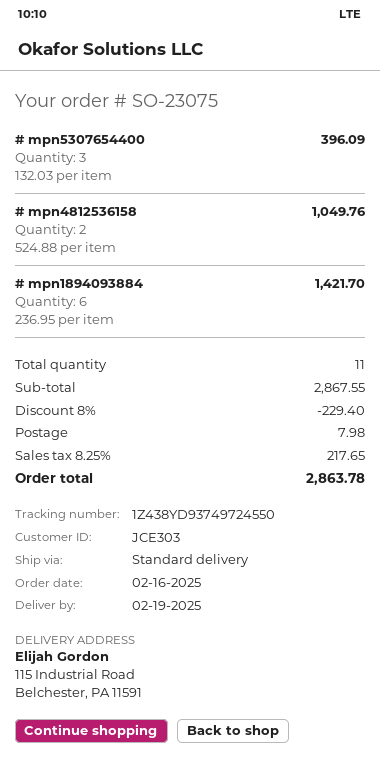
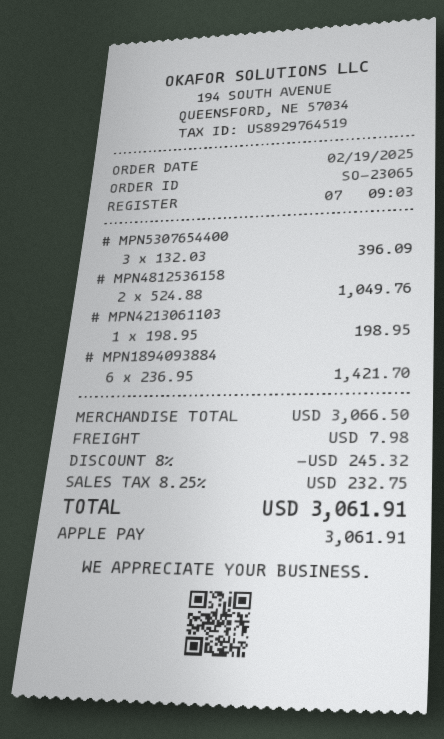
order number: SO-23075 -> SO-23065
order date: 2025-02-16 -> 2025-02-19
# MPN4213061103: none -> 1 x 198.95 = 198.95
subtotal: 2867.55 -> 3066.50
discount: 8% = 229.40 -> 8% = 245.32
tax: 8.25% = 217.65 -> 8.25% = 232.75
total: 2863.78 -> 3061.91

